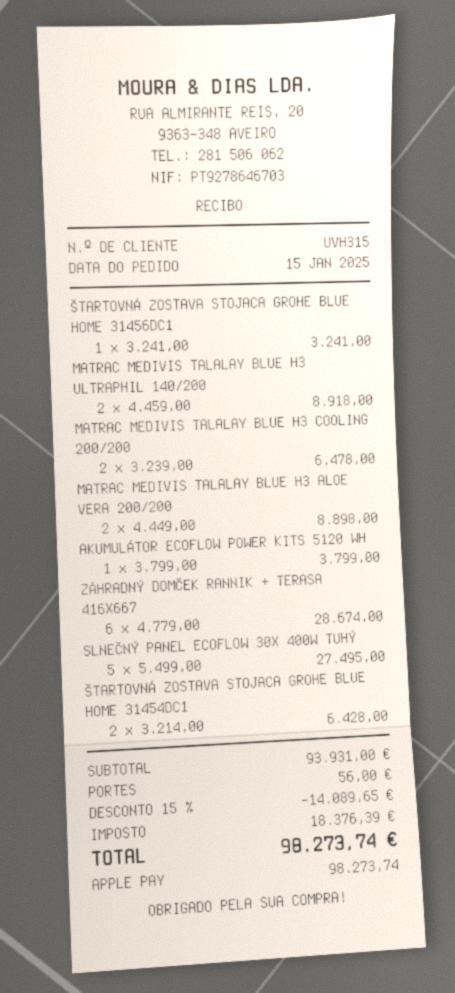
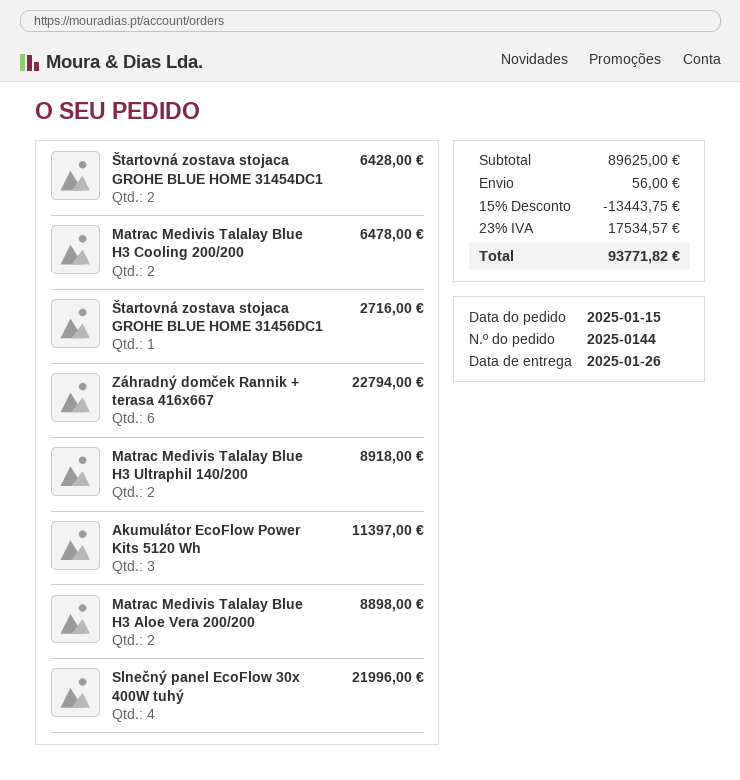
ŠTARTOVNÁ ZOSTAVA STOJACA GROHE BLUE HOME 31456DC1: 1 for 3241.00 -> 1 for 2716.00
AKUMULÁTOR ECOFLOW POWER KITS 5120 WH: 1 for 3799.00 -> 3 for 11397.00
ZÁHRADNÝ DOMČEK RANNIK + TERASA 416X667: 6 for 28674.00 -> 6 for 22794.00
SLNEČNÝ PANEL ECOFLOW 30X 400W TUHÝ: 5 for 27495.00 -> 4 for 21996.00
subtotal: 93931.00 -> 89625.00
discount: 15% = 14089.65 -> 15% = 13443.75
tax: 18376.39 -> 17534.57
total: 98273.74 -> 93771.82

